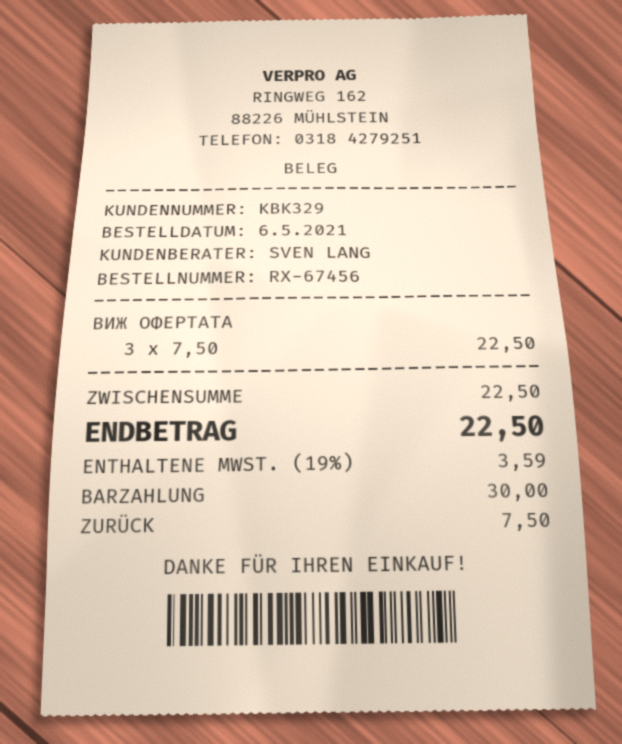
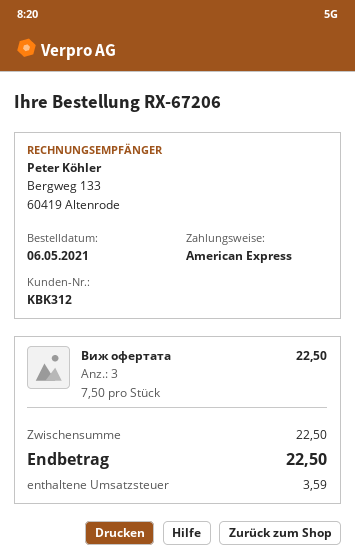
order number: RX-67456 -> RX-67206
customer number: KBK329 -> KBK312
payment method: cash -> American Express

